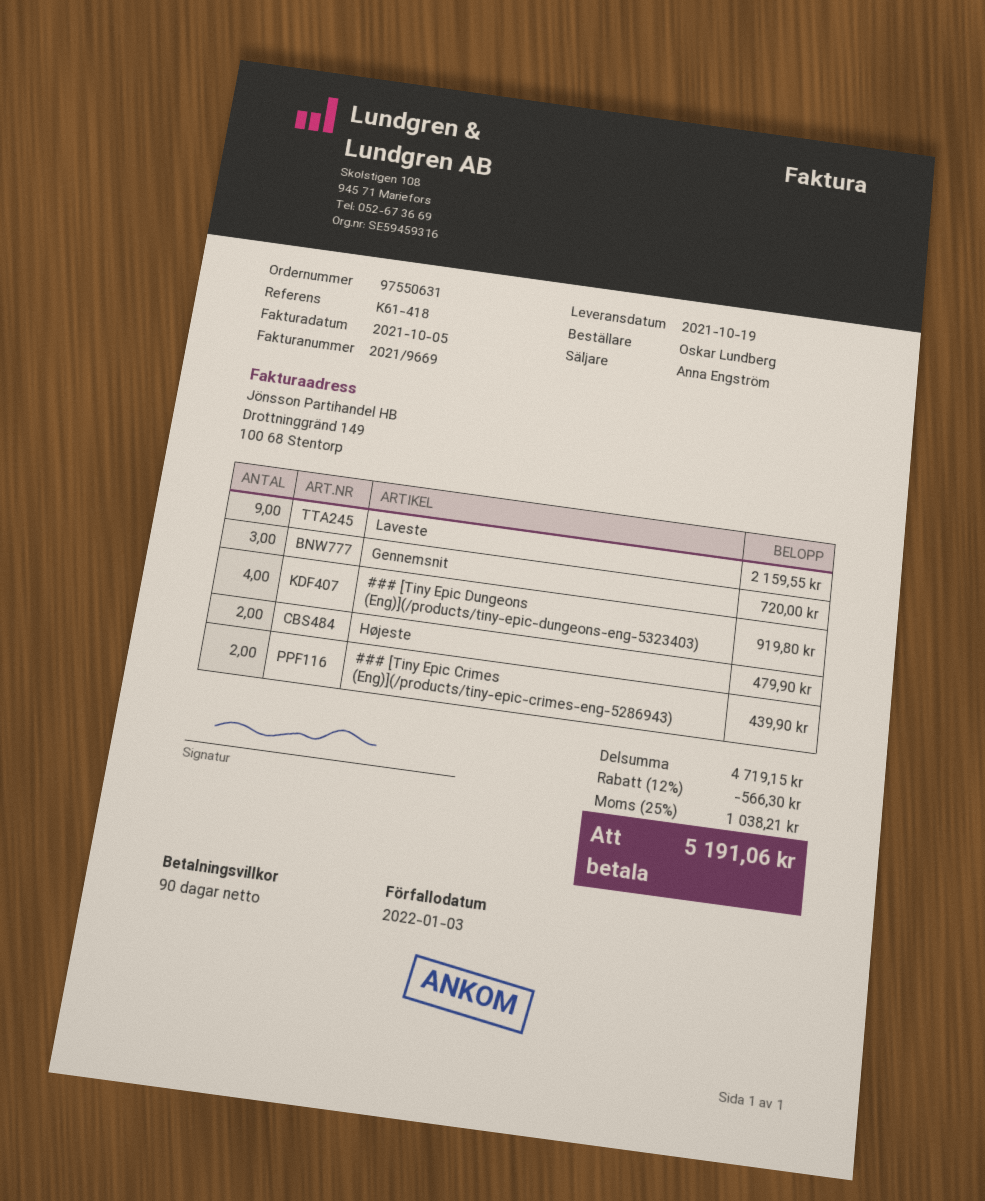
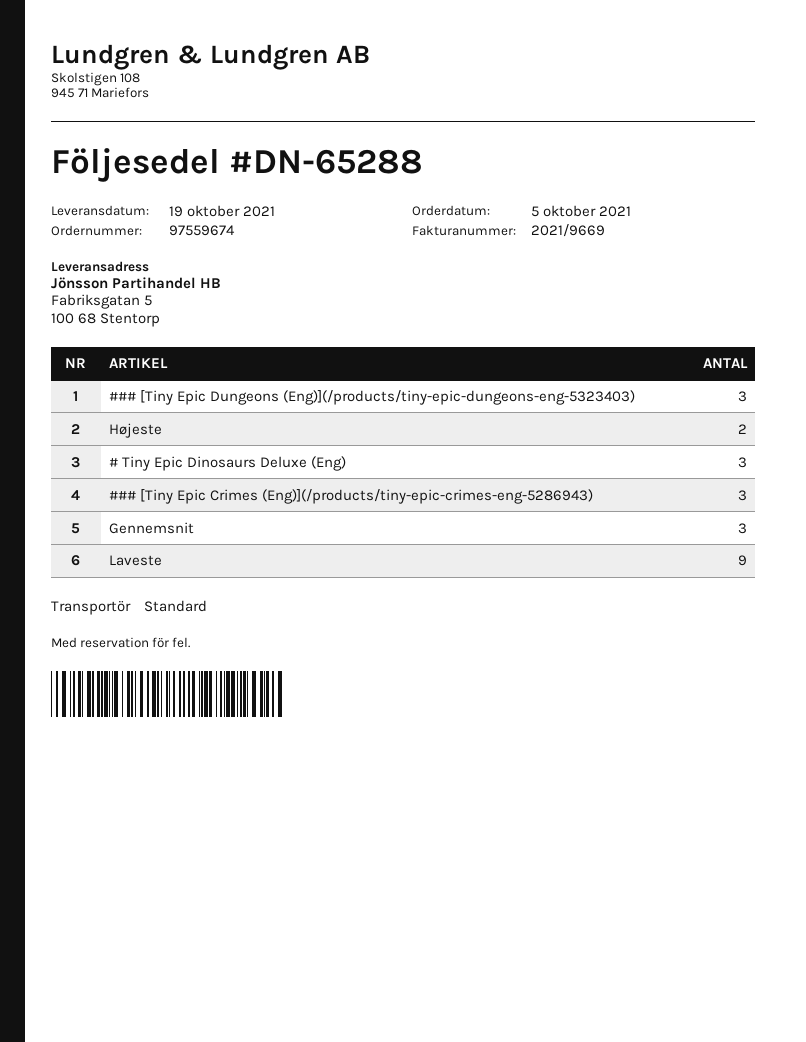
order number: 97550631 -> 97559674
### [Tiny Epic Dungeons (Eng)](/products/tiny-epic-dungeons-eng-5323403): 4 -> 3
### [Tiny Epic Crimes (Eng)](/products/tiny-epic-crimes-eng-5286943): 2 -> 3
# Tiny Epic Dinosaurs Deluxe (Eng): none -> 3

